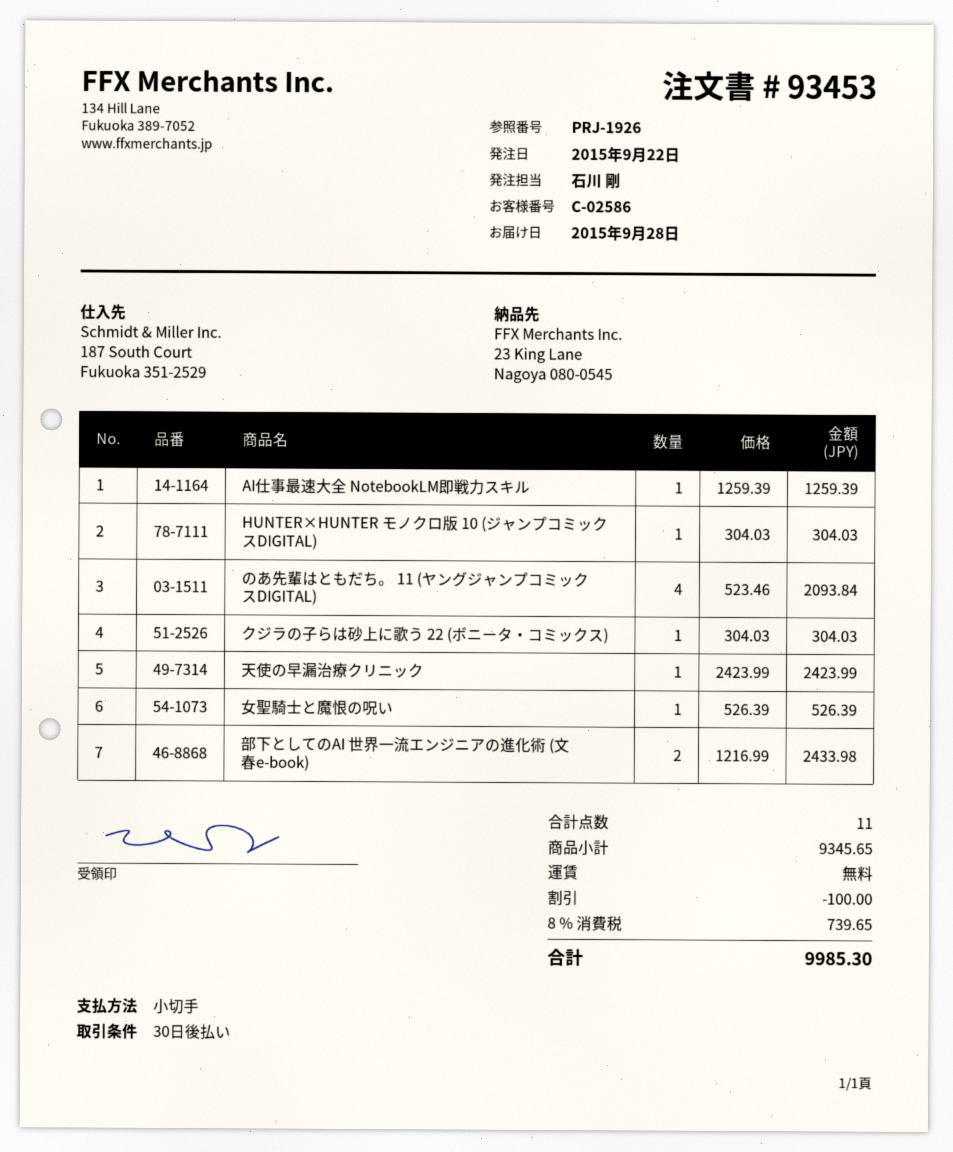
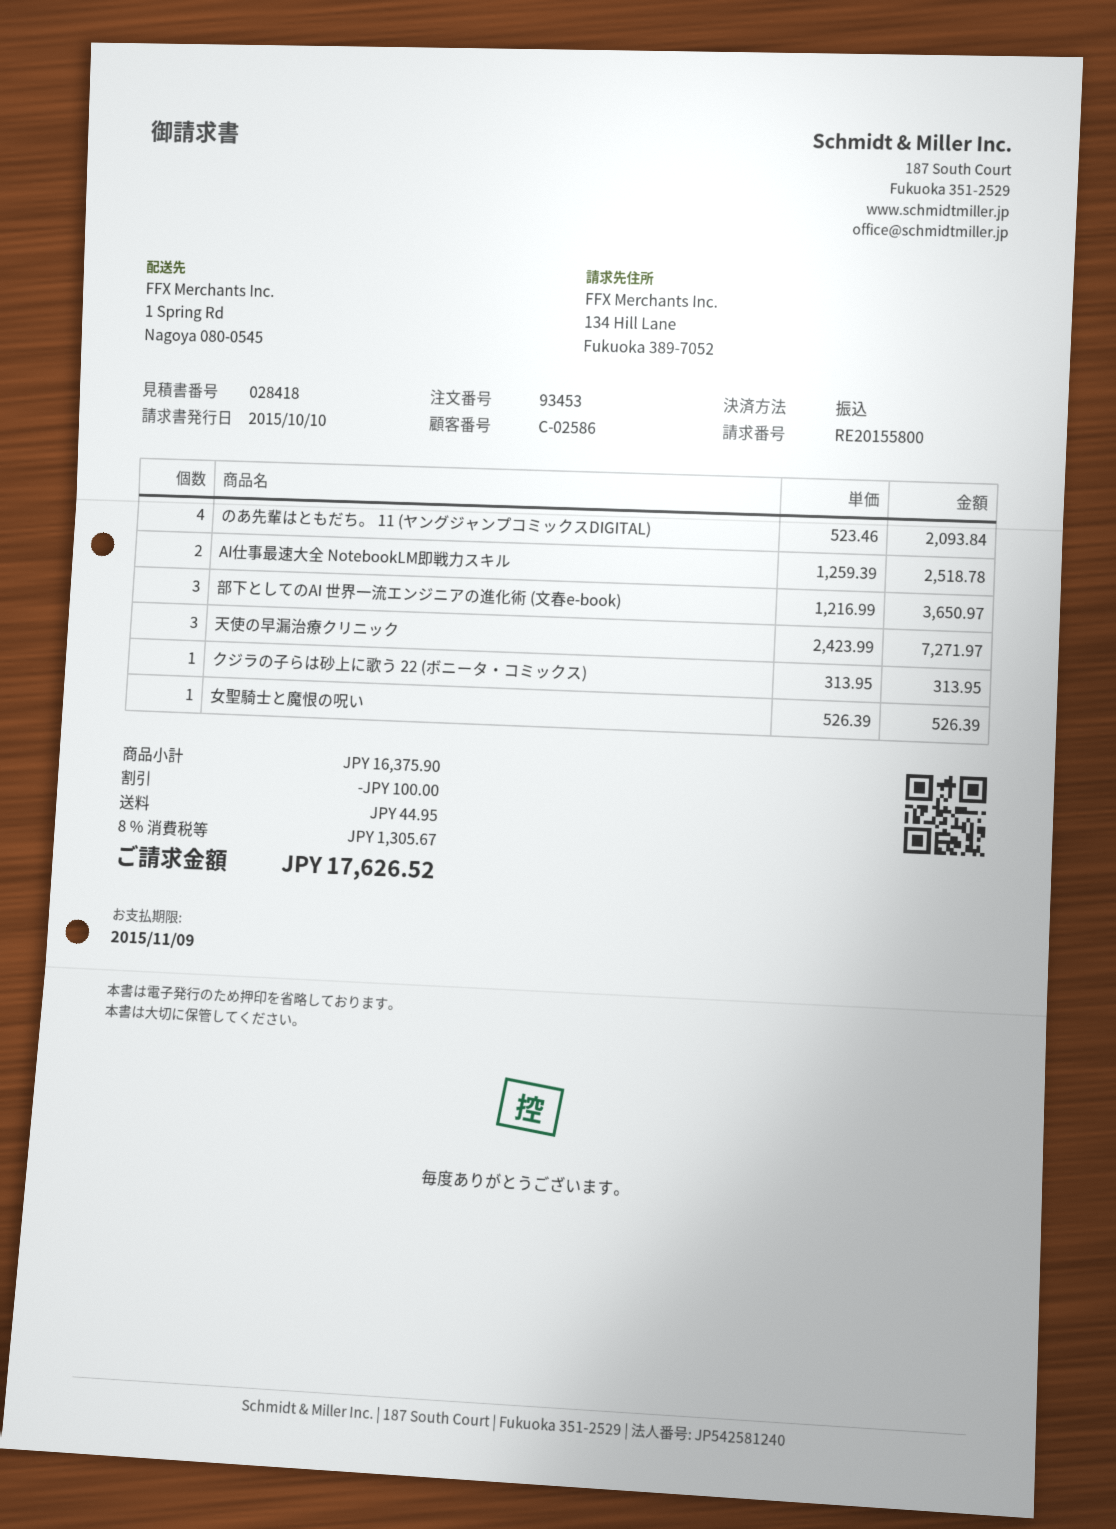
payment method: cheque -> bank transfer
ship to: 23 King Lane, Nagoya 080-0545 -> 1 Spring Rd, Nagoya 080-0545
AI仕事最速大全 NotebookLM即戦力スキル: 1 x 1259.39 = 1259.39 -> 2 x 1259.39 = 2518.78
HUNTER×HUNTER モノクロ版 10 (ジャンプコミックスDIGITAL): 1 x 304.03 = 304.03 -> none
クジラの子らは砂上に歌う 22 (ボニータ・コミックス): 1 x 304.03 = 304.03 -> 1 x 313.95 = 313.95
天使の早漏治療クリニック: 1 x 2423.99 = 2423.99 -> 3 x 2423.99 = 7271.97
部下としてのAI 世界一流エンジニアの進化術 (文春e-book): 2 x 1216.99 = 2433.98 -> 3 x 1216.99 = 3650.97
subtotal: 9345.65 -> 16375.90
shipping: 0.00 -> 44.95
tax: 8% = 739.65 -> 8% = 1305.67
total: 9985.30 -> 17626.52

